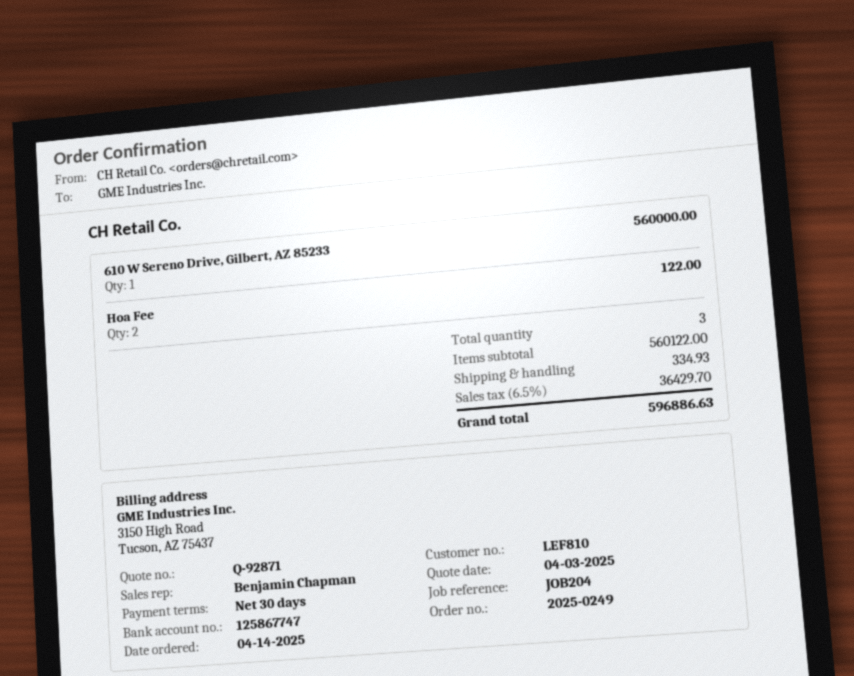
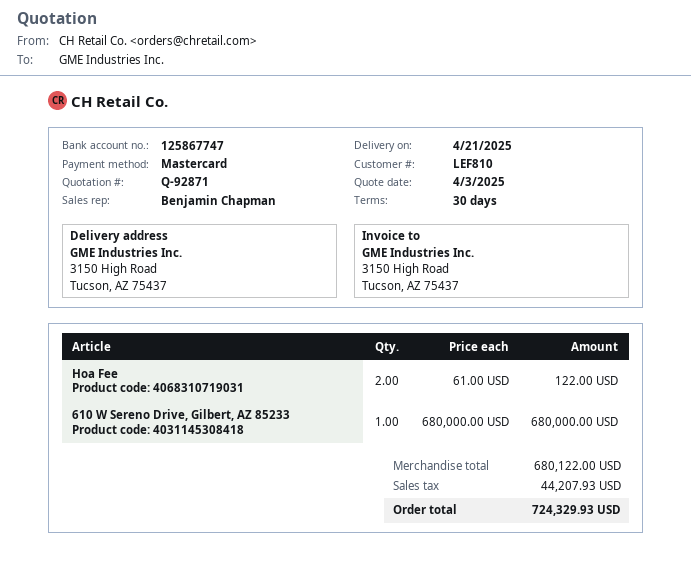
610 W Sereno Drive, Gilbert, AZ 85233: 1 for 560000.00 -> 1 for 680000.00
subtotal: 560122.00 -> 680122.00
shipping: 334.93 -> none
tax: 36429.70 -> 44207.93
total: 596886.63 -> 724329.93

